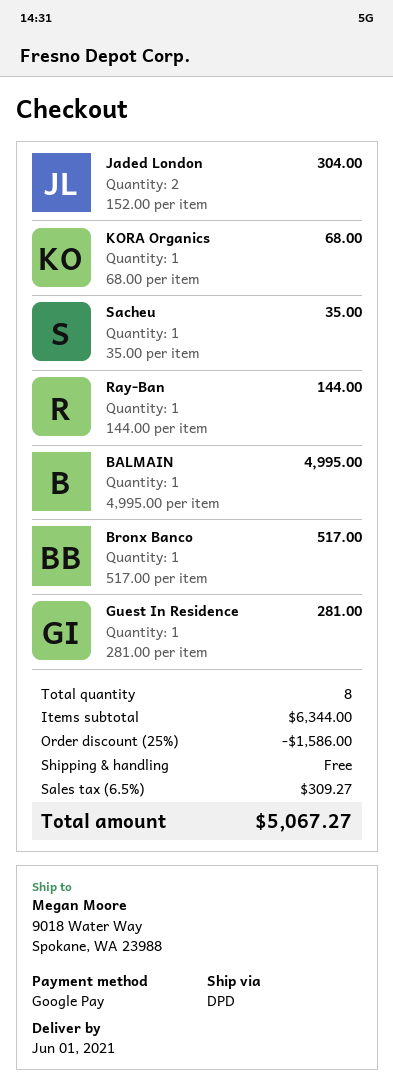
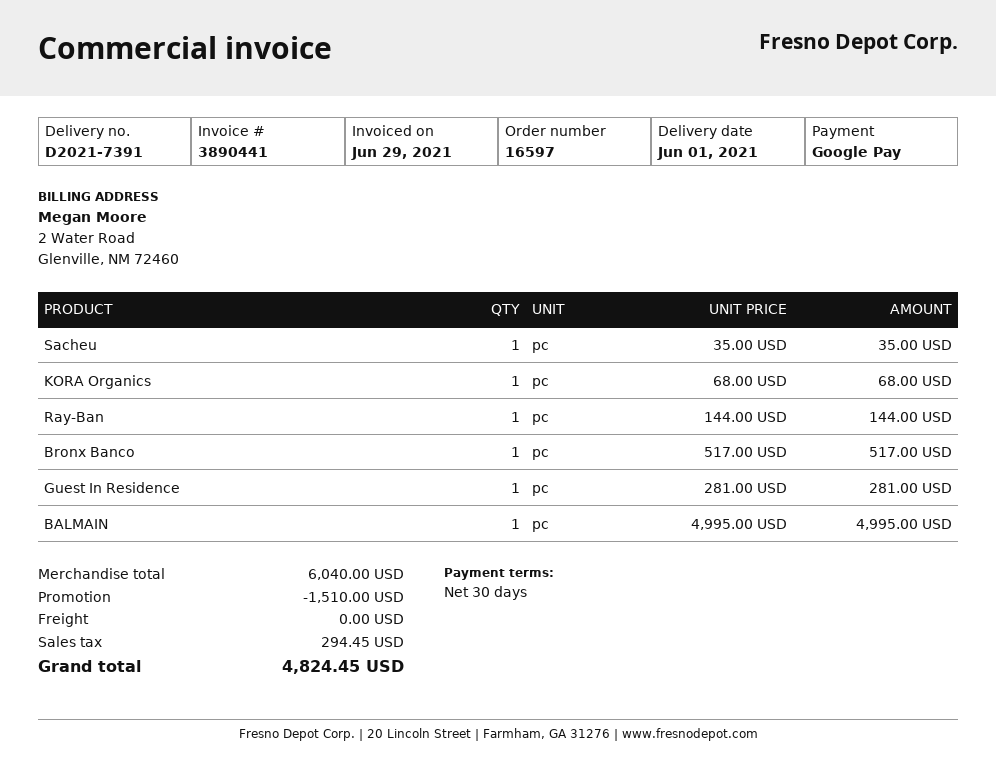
Jaded London: 2 x 152.00 = 304.00 -> none
subtotal: 6344.00 -> 6040.00
discount: 1586.00 -> 1510.00
tax: 309.27 -> 294.45
total: 5067.27 -> 4824.45

